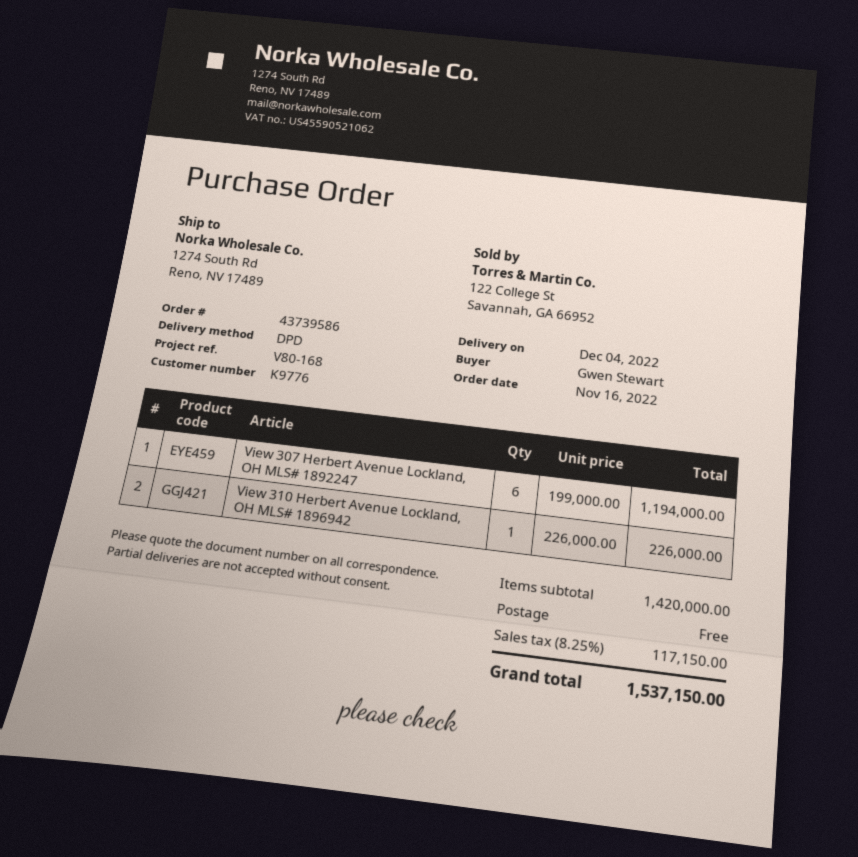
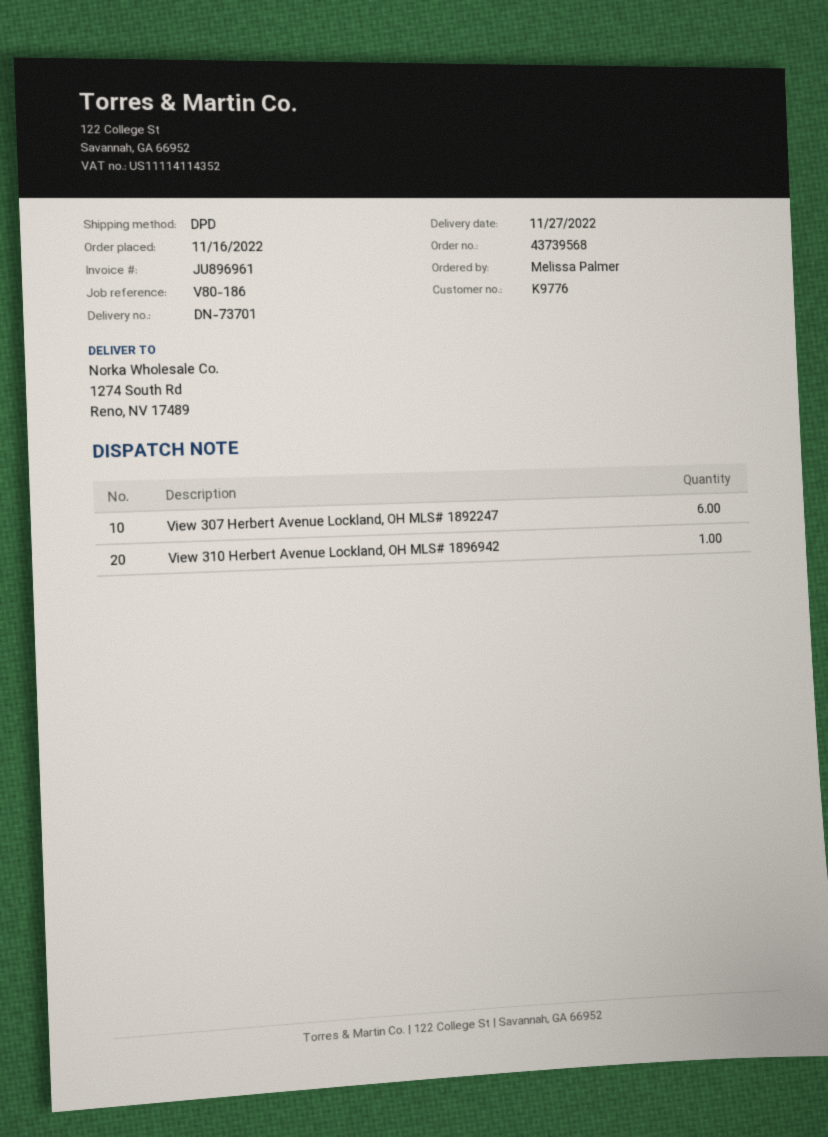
order number: 43739586 -> 43739568
delivery date: 2022-12-04 -> 2022-11-27
reference: V80-168 -> V80-186
ordered by: Gwen Stewart -> Melissa Palmer

